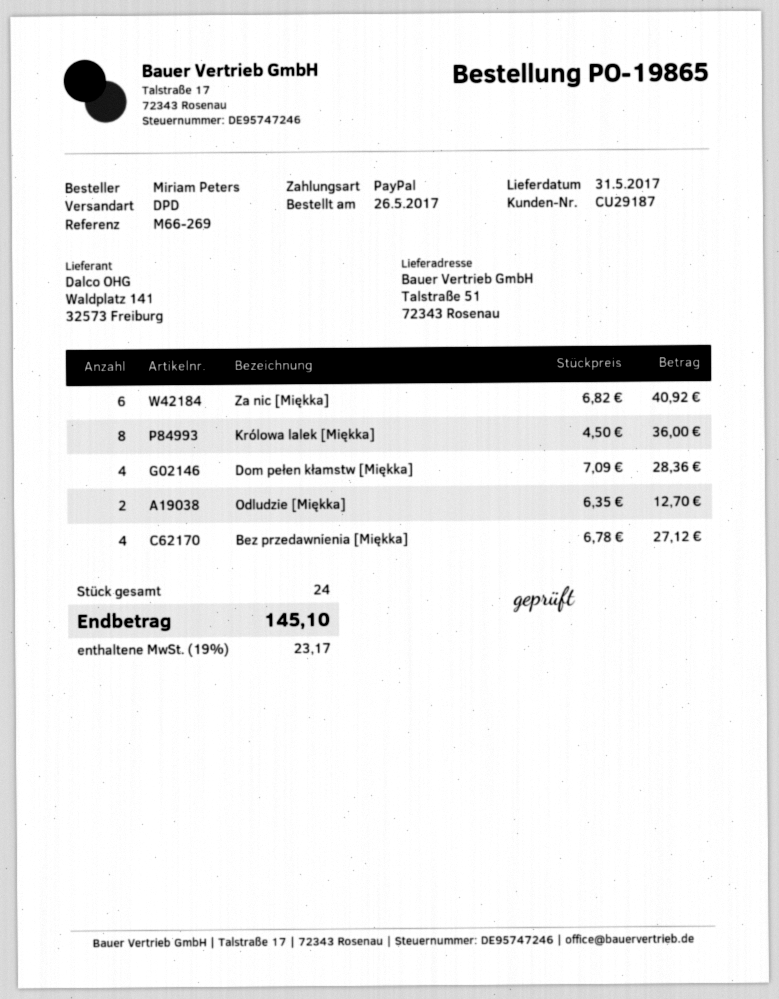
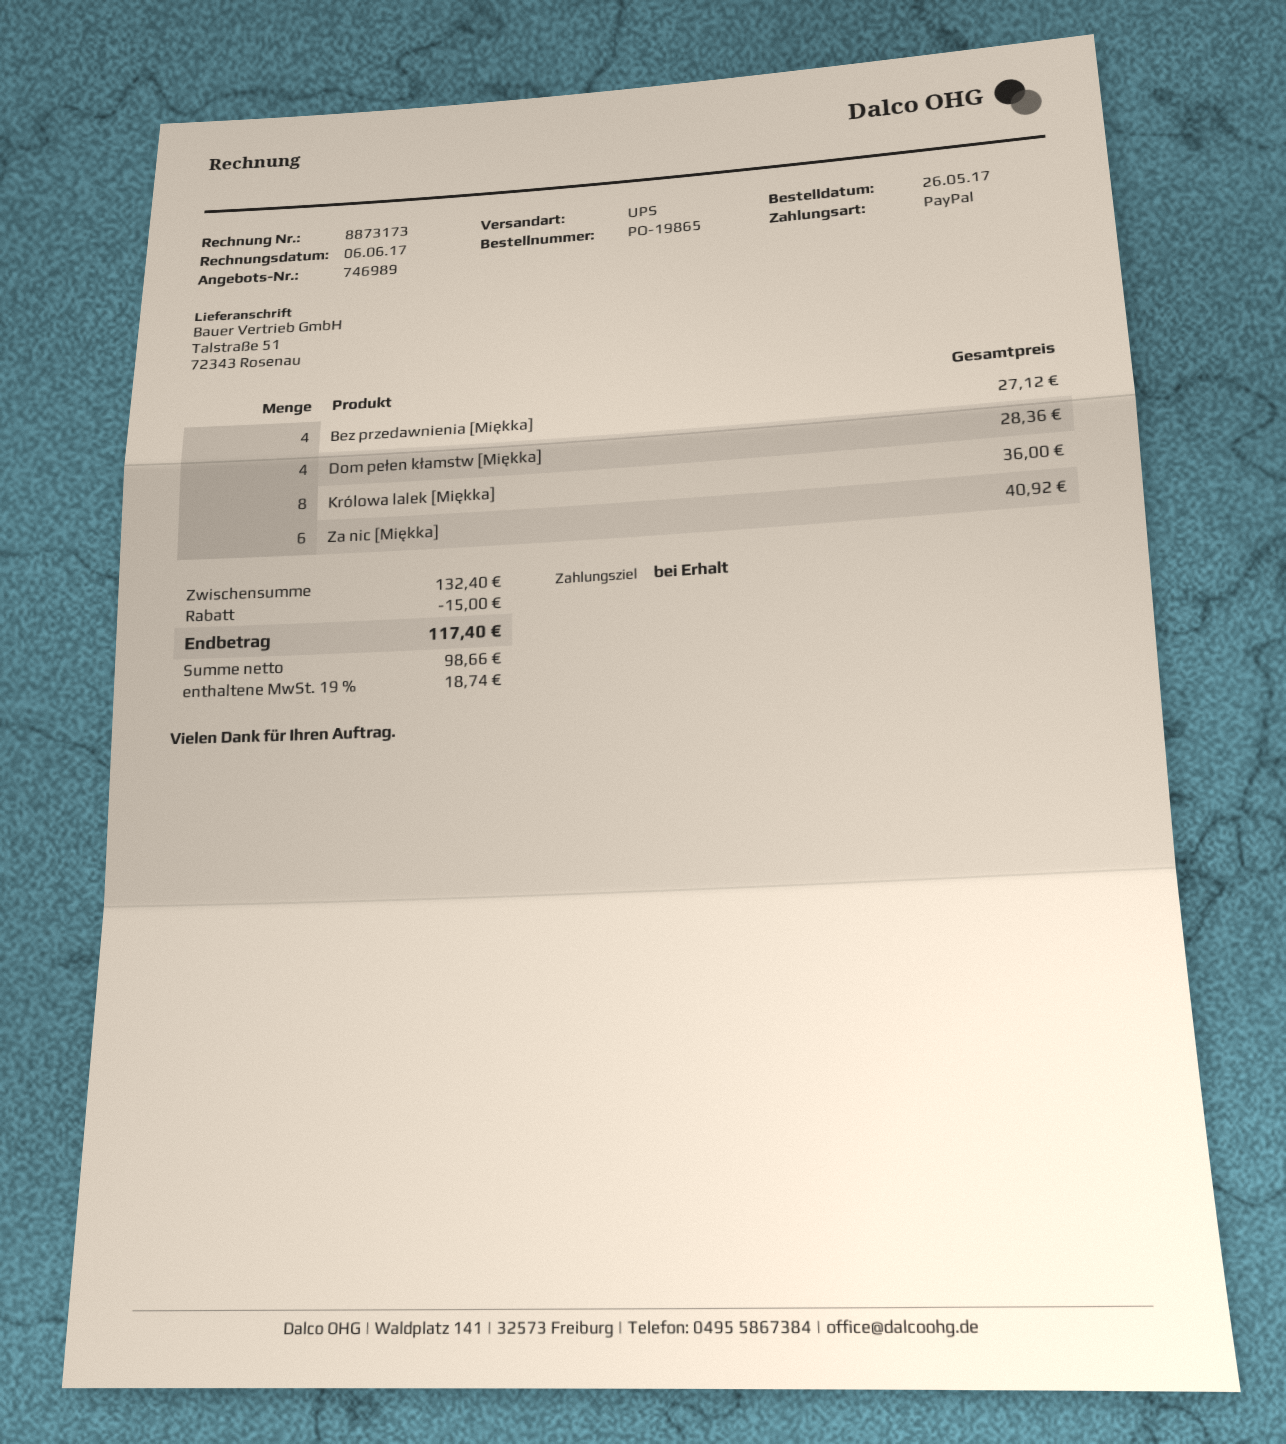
shipping method: DPD -> UPS
Odludzie [Miękka]: 2 for 12.70 -> none
discount: none -> 15.00
tax: 19% = 23.17 -> 19% = 18.74
total: 145.10 -> 117.40

